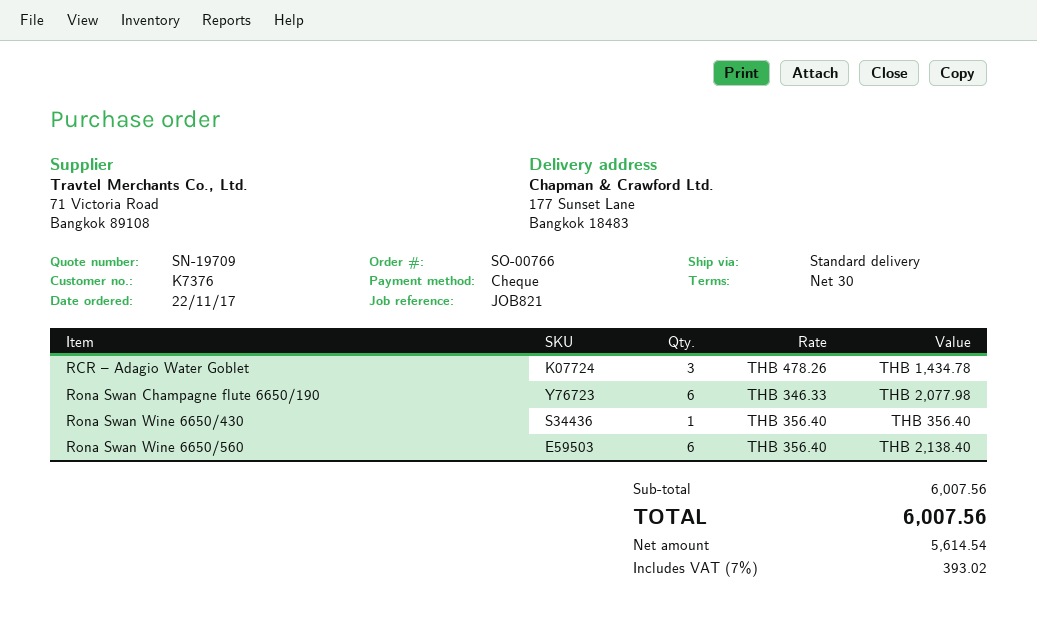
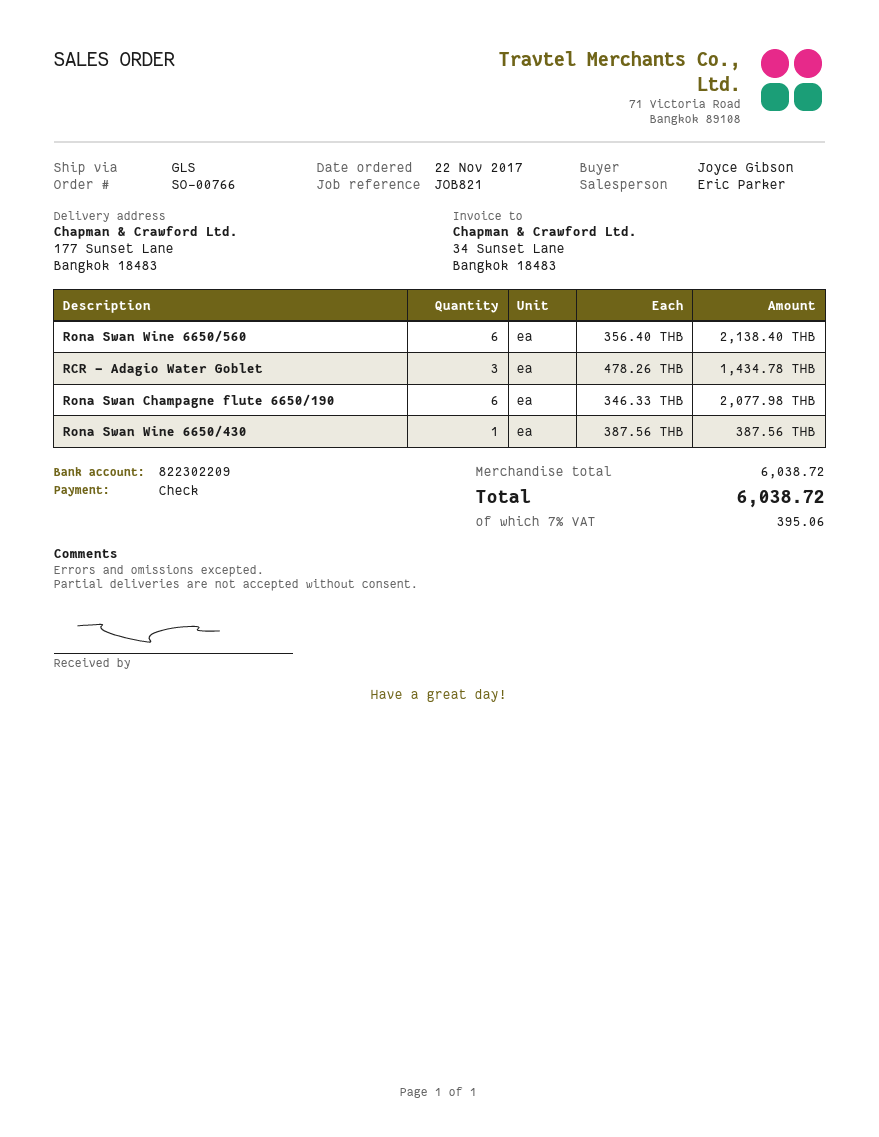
shipping method: standard -> GLS
Rona Swan Wine 6650/430: 1 x 356.40 = 356.40 -> 1 x 387.56 = 387.56
subtotal: 6007.56 -> 6038.72
tax: 7% = 393.02 -> 7% = 395.06
total: 6007.56 -> 6038.72

